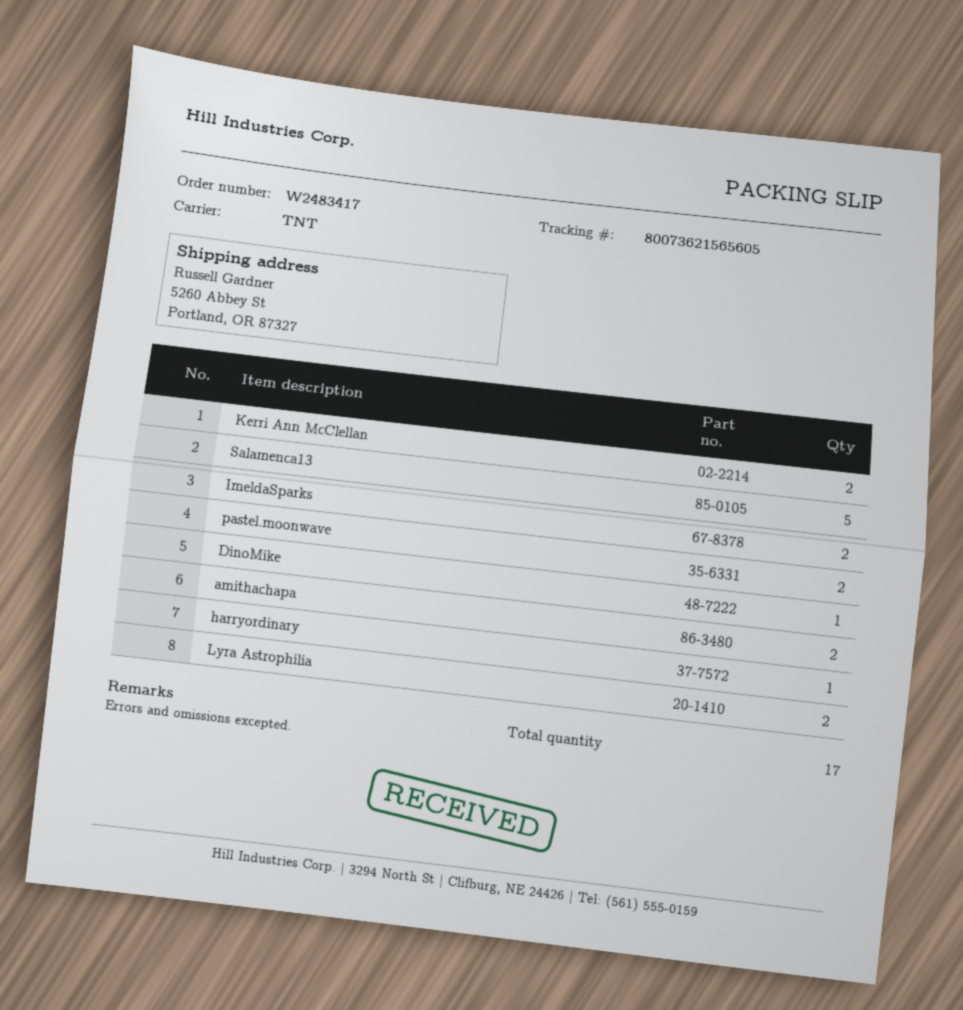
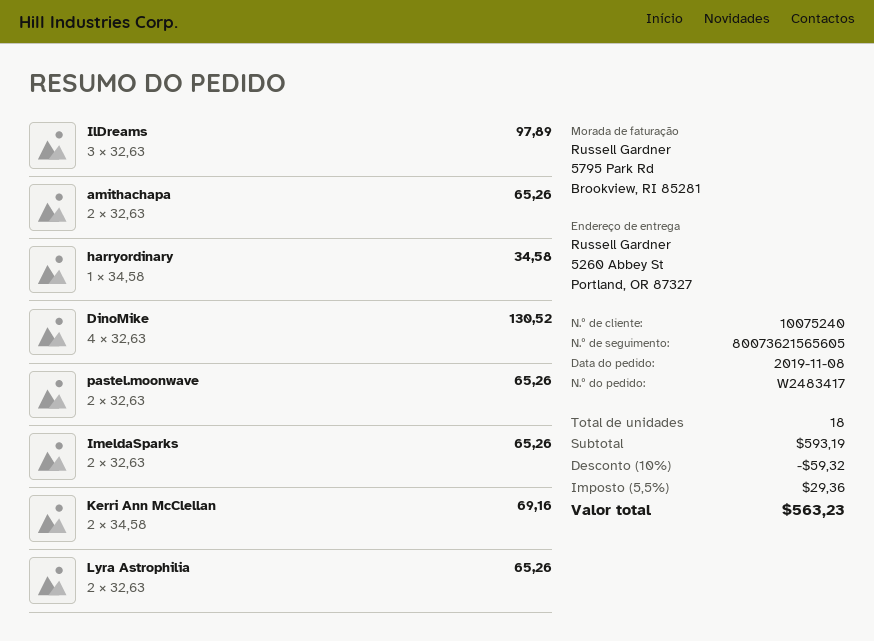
Salamenca13: 5 -> none
DinoMike: 1 -> 4
IlDreams: none -> 3
total quantity: 17 -> 18

